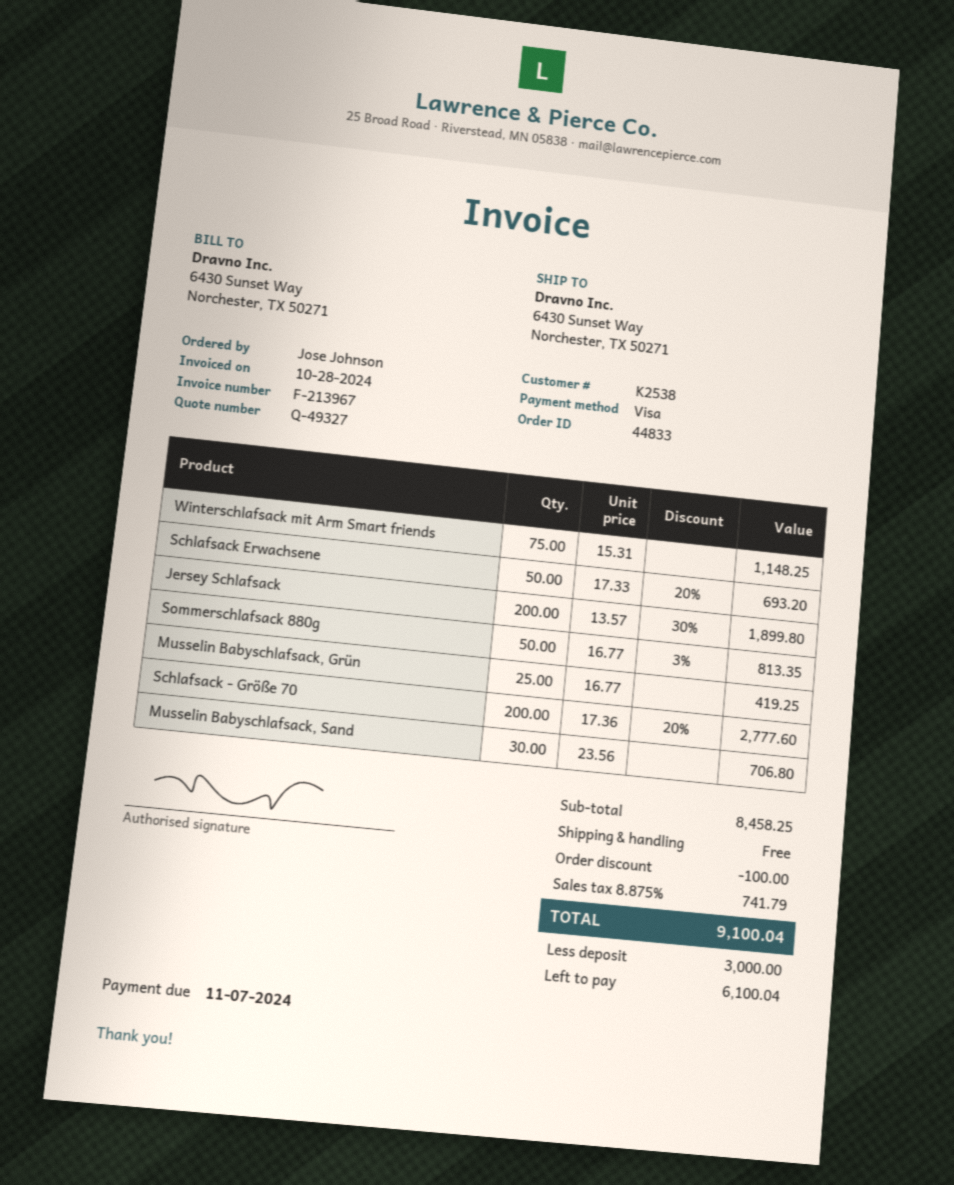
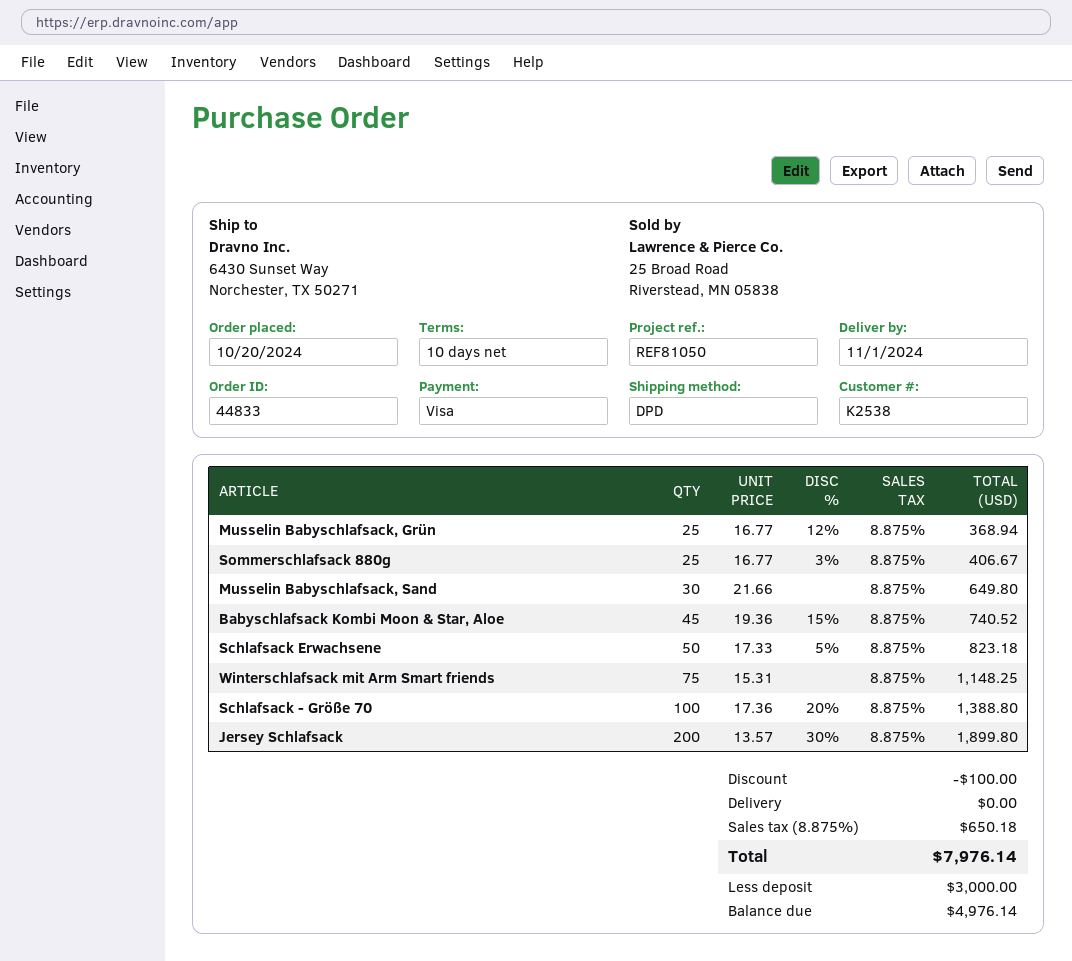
Schlafsack Erwachsene: 50 x 17.33 - 20% = 693.20 -> 50 x 17.33 - 5% = 823.18
Sommerschlafsack 880g: 50 x 16.77 - 3% = 813.35 -> 25 x 16.77 - 3% = 406.67
Musselin Babyschlafsack, Grün: 25 x 16.77 = 419.25 -> 25 x 16.77 - 12% = 368.94
Schlafsack - Größe 70: 200 x 17.36 - 20% = 2777.60 -> 100 x 17.36 - 20% = 1388.80
Musselin Babyschlafsack, Sand: 30 x 23.56 = 706.80 -> 30 x 21.66 = 649.80
Babyschlafsack Kombi Moon & Star, Aloe: none -> 45 x 19.36 - 15% = 740.52
tax: 8.875% = 741.79 -> 8.875% = 650.18
total: 9100.04 -> 7976.14
balance: 6100.04 -> 4976.14

